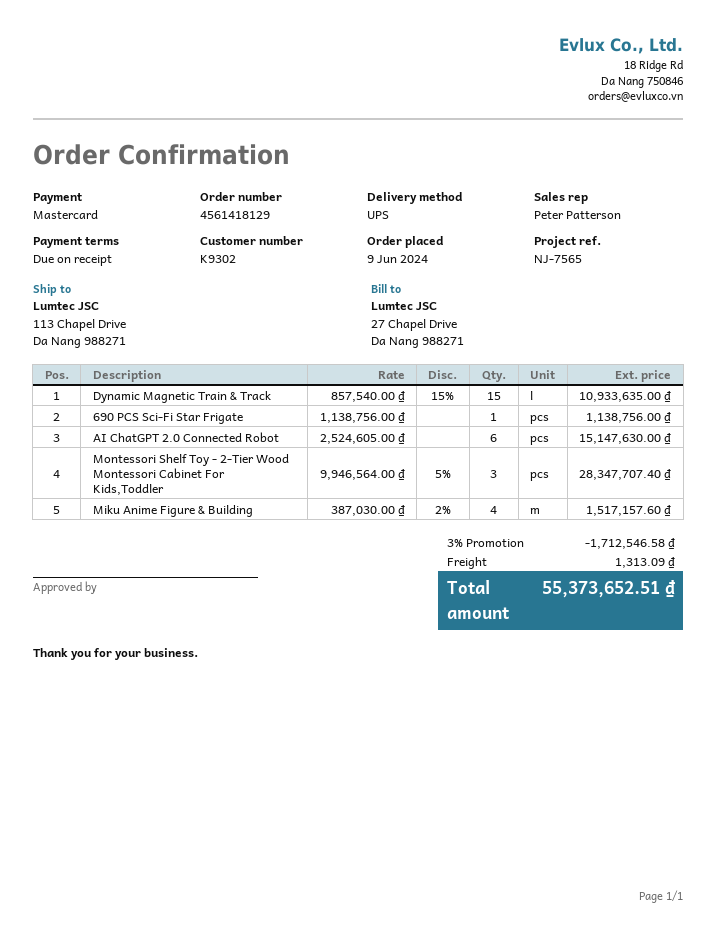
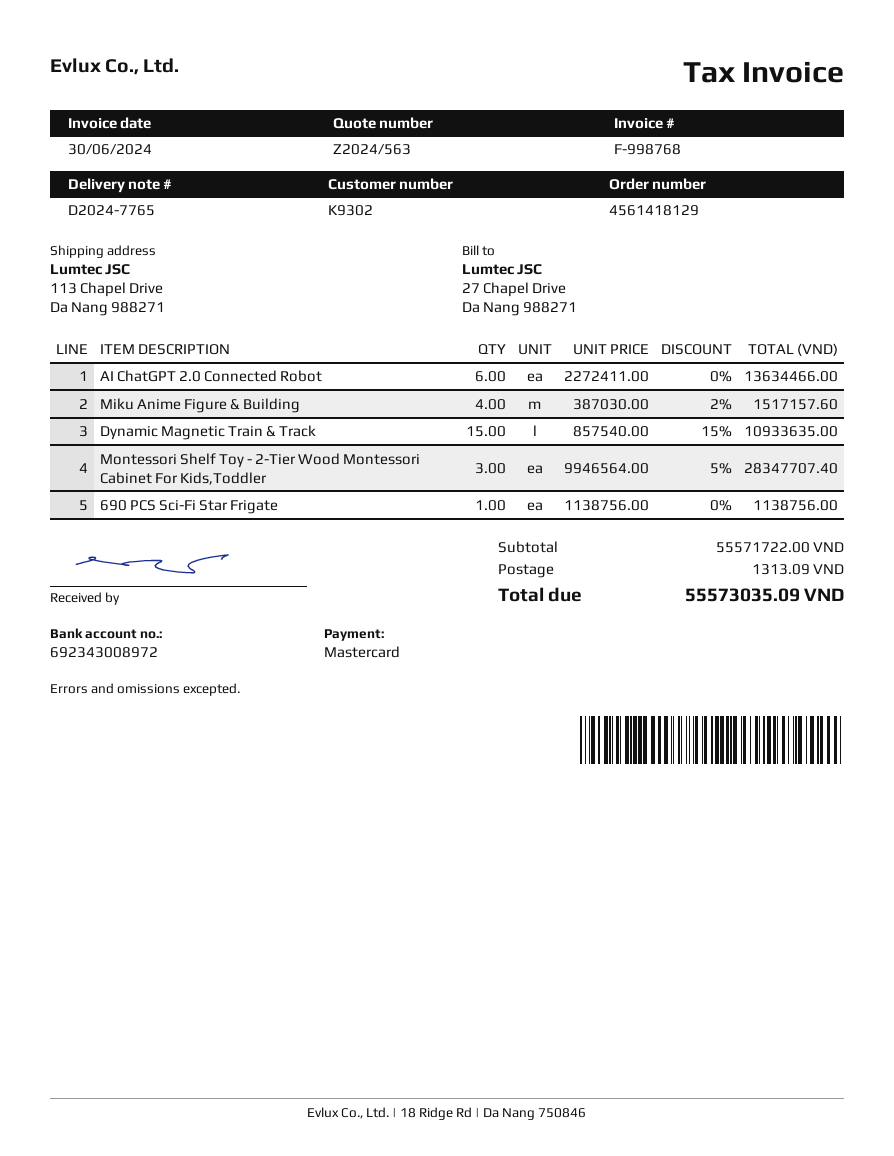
AI ChatGPT 2.0 Connected Robot: 6 x 2524605.00 = 15147630.00 -> 6 x 2272411.00 = 13634466.00
discount: 3% = 1712546.58 -> none
total: 55373652.51 -> 55573035.09

